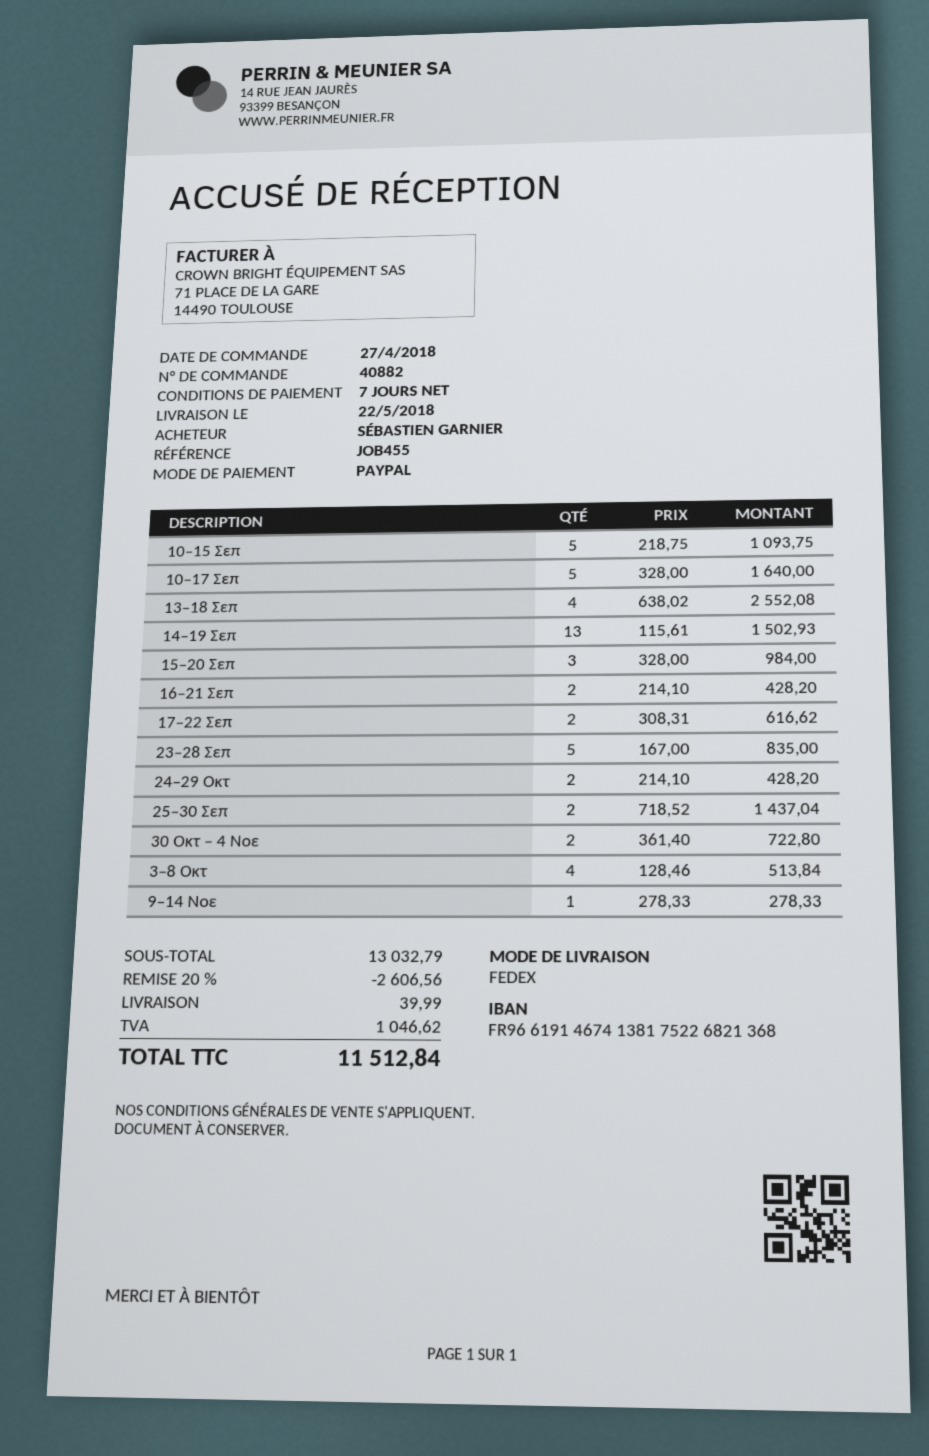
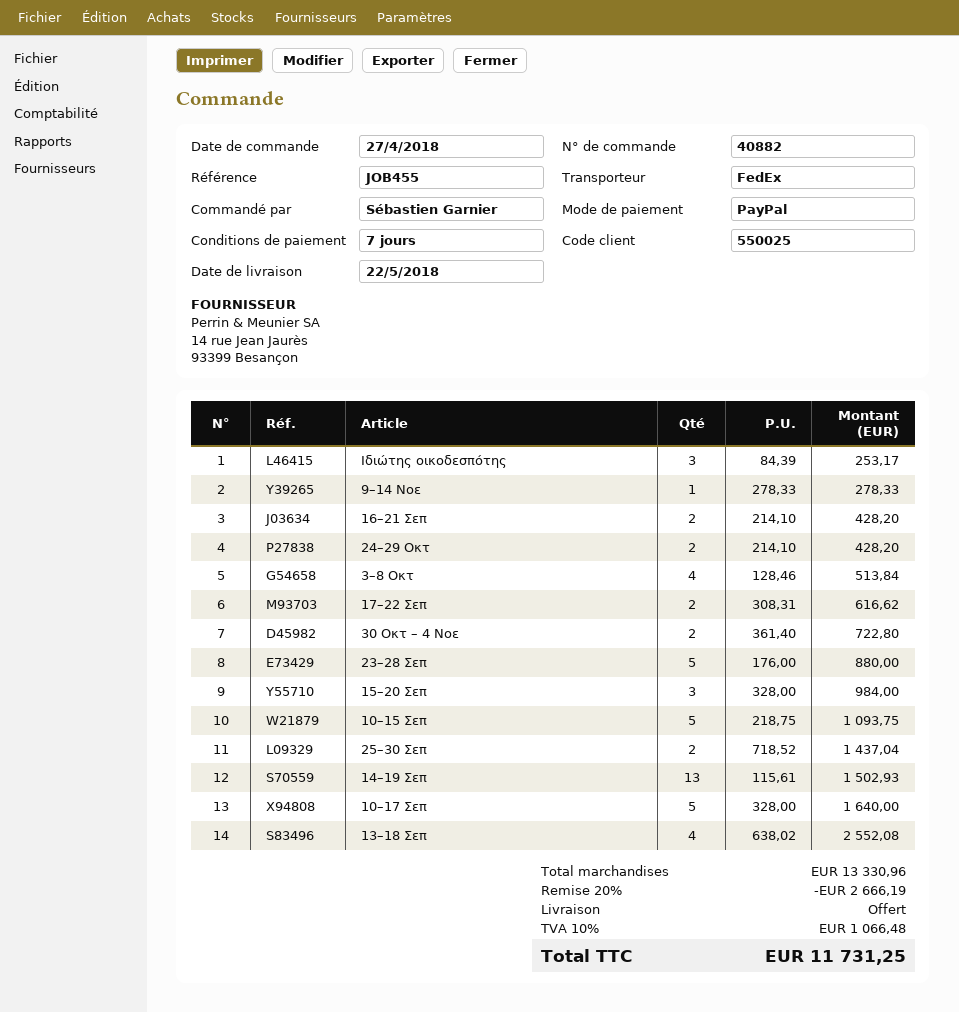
23–28 Σεπ: 5 x 167.00 = 835.00 -> 5 x 176.00 = 880.00
Ιδιώτης οικοδεσπότης: none -> 3 x 84.39 = 253.17
subtotal: 13032.79 -> 13330.96
discount: 20% = 2606.56 -> 20% = 2666.19
shipping: 39.99 -> 0.00
tax: 1046.62 -> 1066.48
total: 11512.84 -> 11731.25

